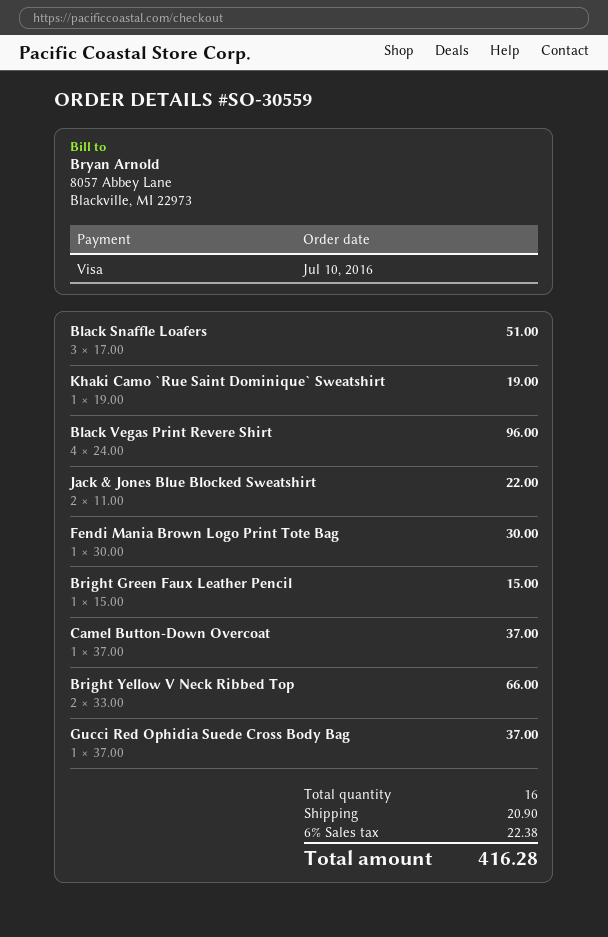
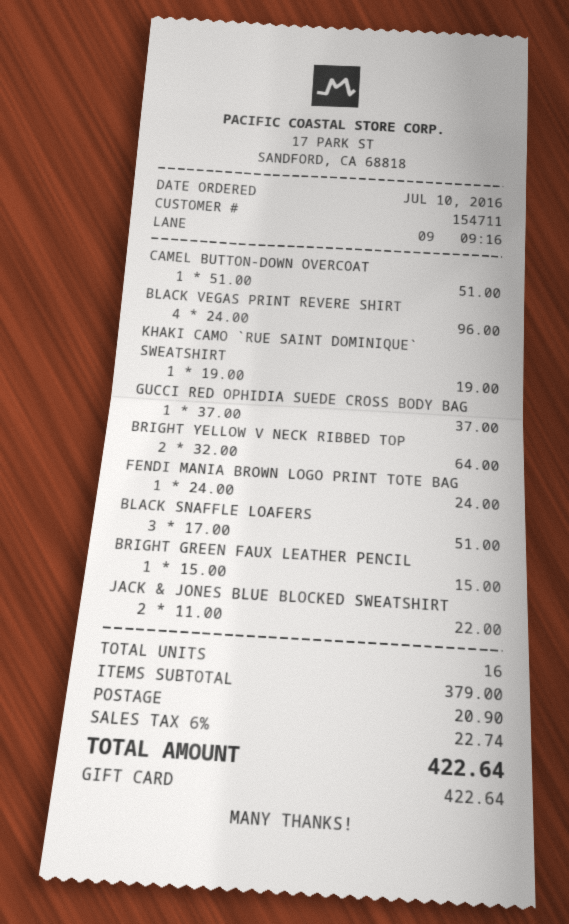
payment method: Visa -> gift card
Fendi Mania Brown Logo Print Tote Bag: 1 x 30.00 = 30.00 -> 1 x 24.00 = 24.00
Camel Button-Down Overcoat: 1 x 37.00 = 37.00 -> 1 x 51.00 = 51.00
Bright Yellow V Neck Ribbed Top: 2 x 33.00 = 66.00 -> 2 x 32.00 = 64.00
tax: 6% = 22.38 -> 6% = 22.74
total: 416.28 -> 422.64

